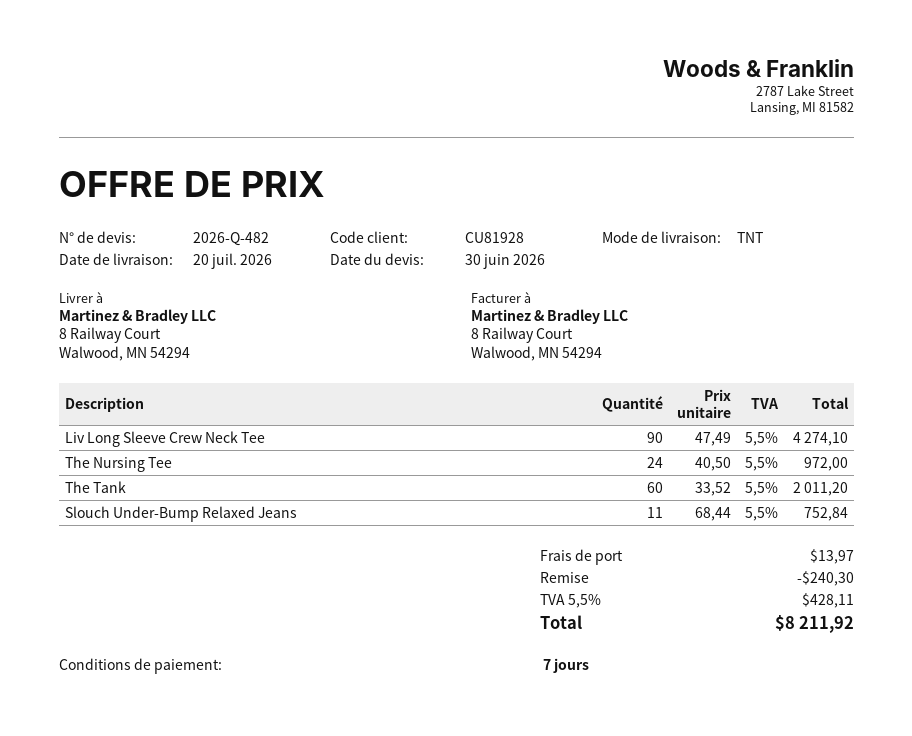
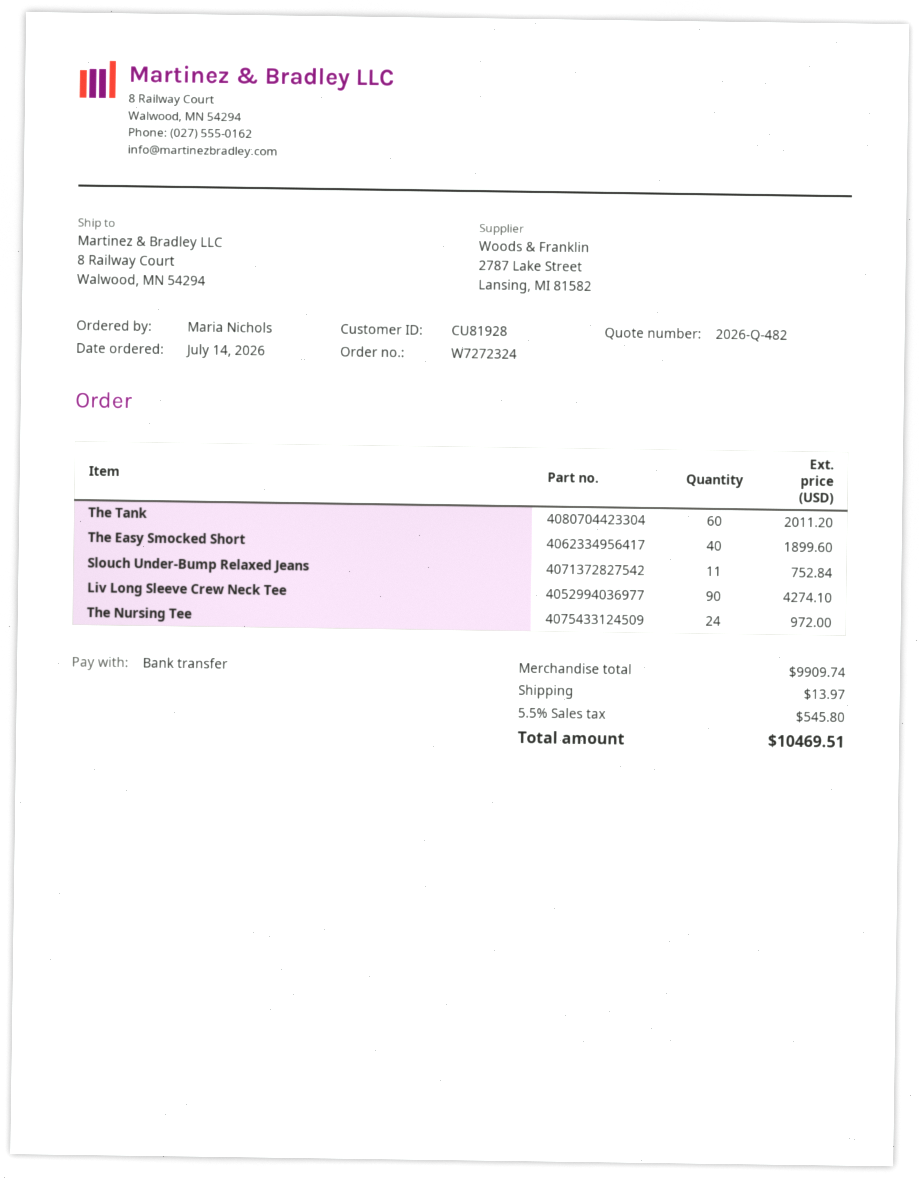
The Easy Smocked Short: none -> 40 for 1899.60
discount: 240.30 -> none
tax: 5.5% = 428.11 -> 5.5% = 545.80
total: 8211.92 -> 10469.51

